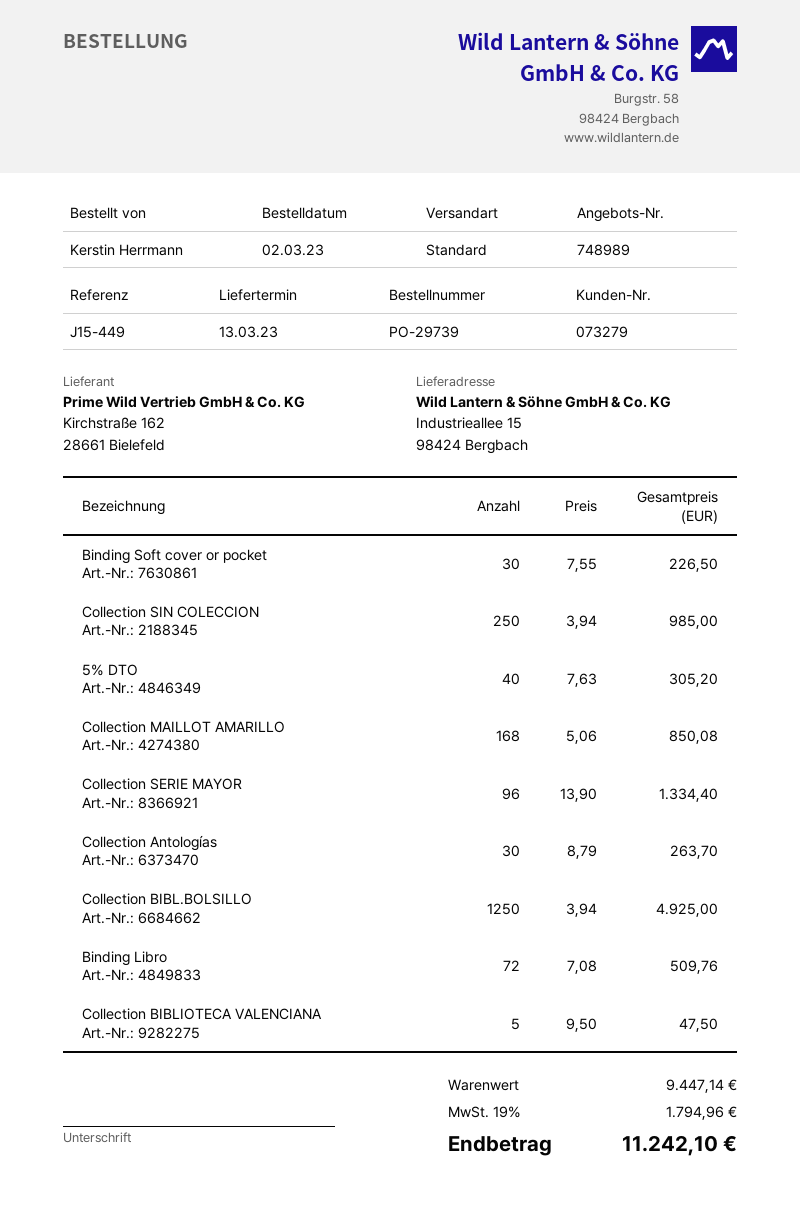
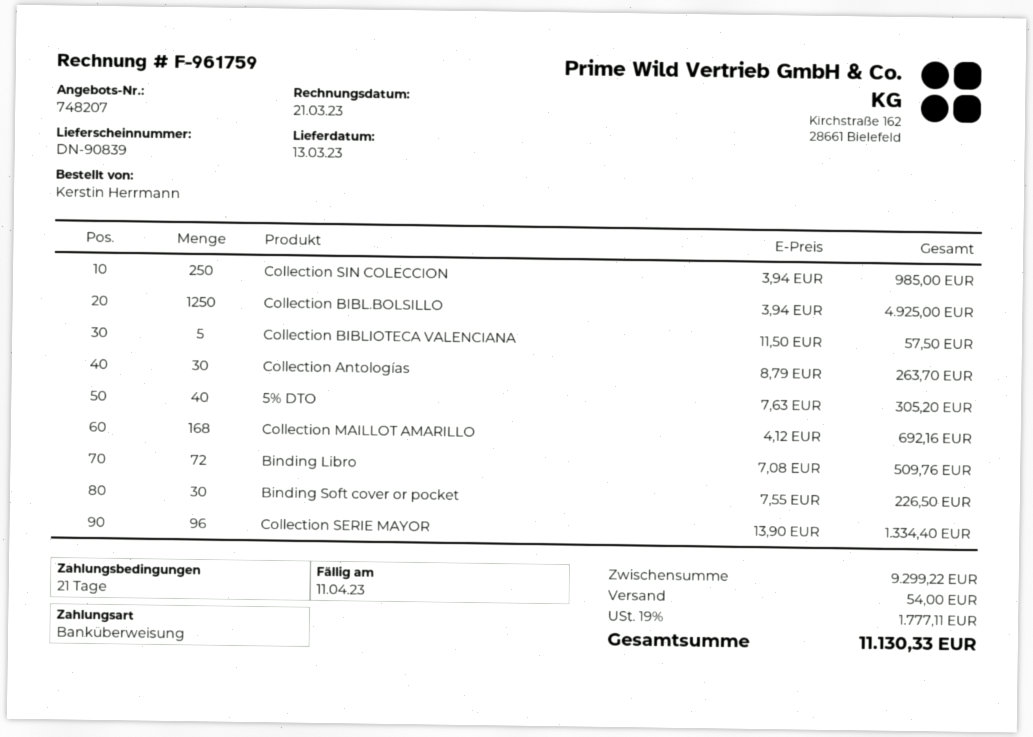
quote number: 748989 -> 748207
Collection MAILLOT AMARILLO: 168 x 5.06 = 850.08 -> 168 x 4.12 = 692.16
Collection BIBLIOTECA VALENCIANA: 5 x 9.50 = 47.50 -> 5 x 11.50 = 57.50
subtotal: 9447.14 -> 9299.22
shipping: none -> 54.00
tax: 19% = 1794.96 -> 19% = 1777.11
total: 11242.10 -> 11130.33

